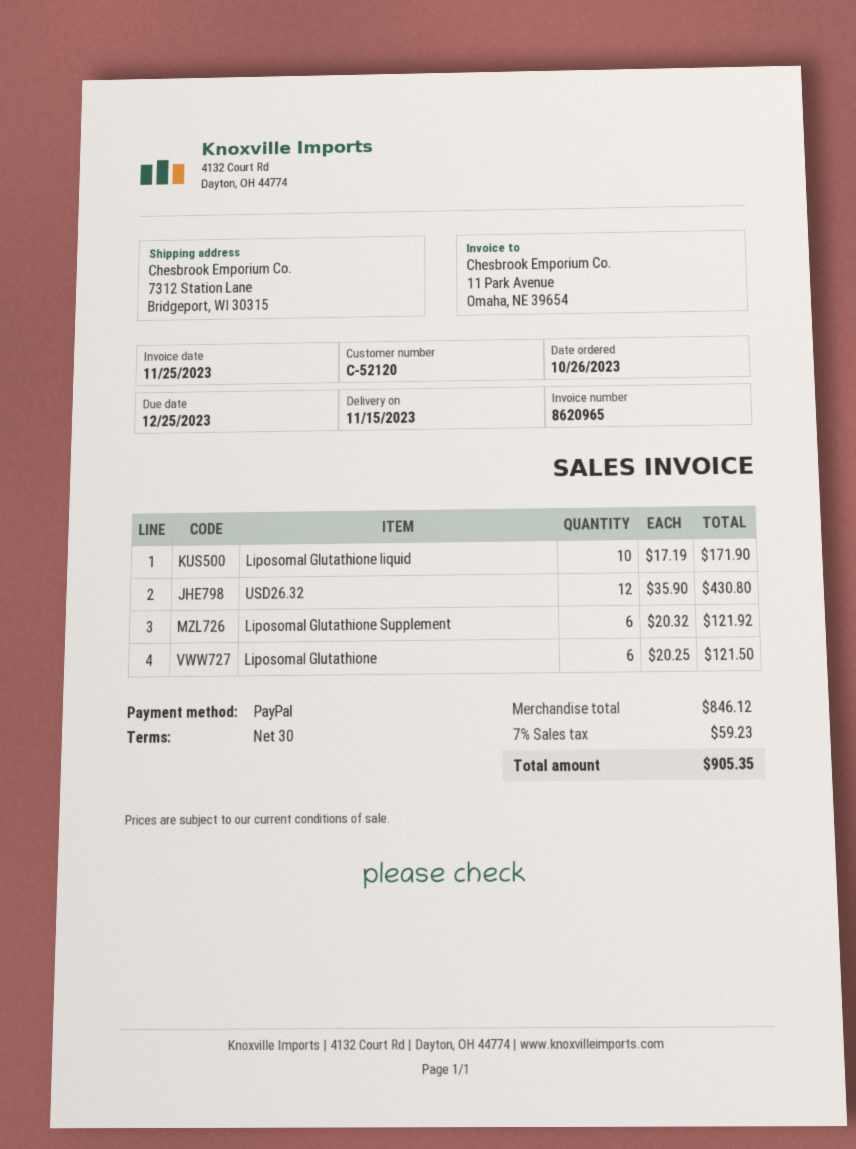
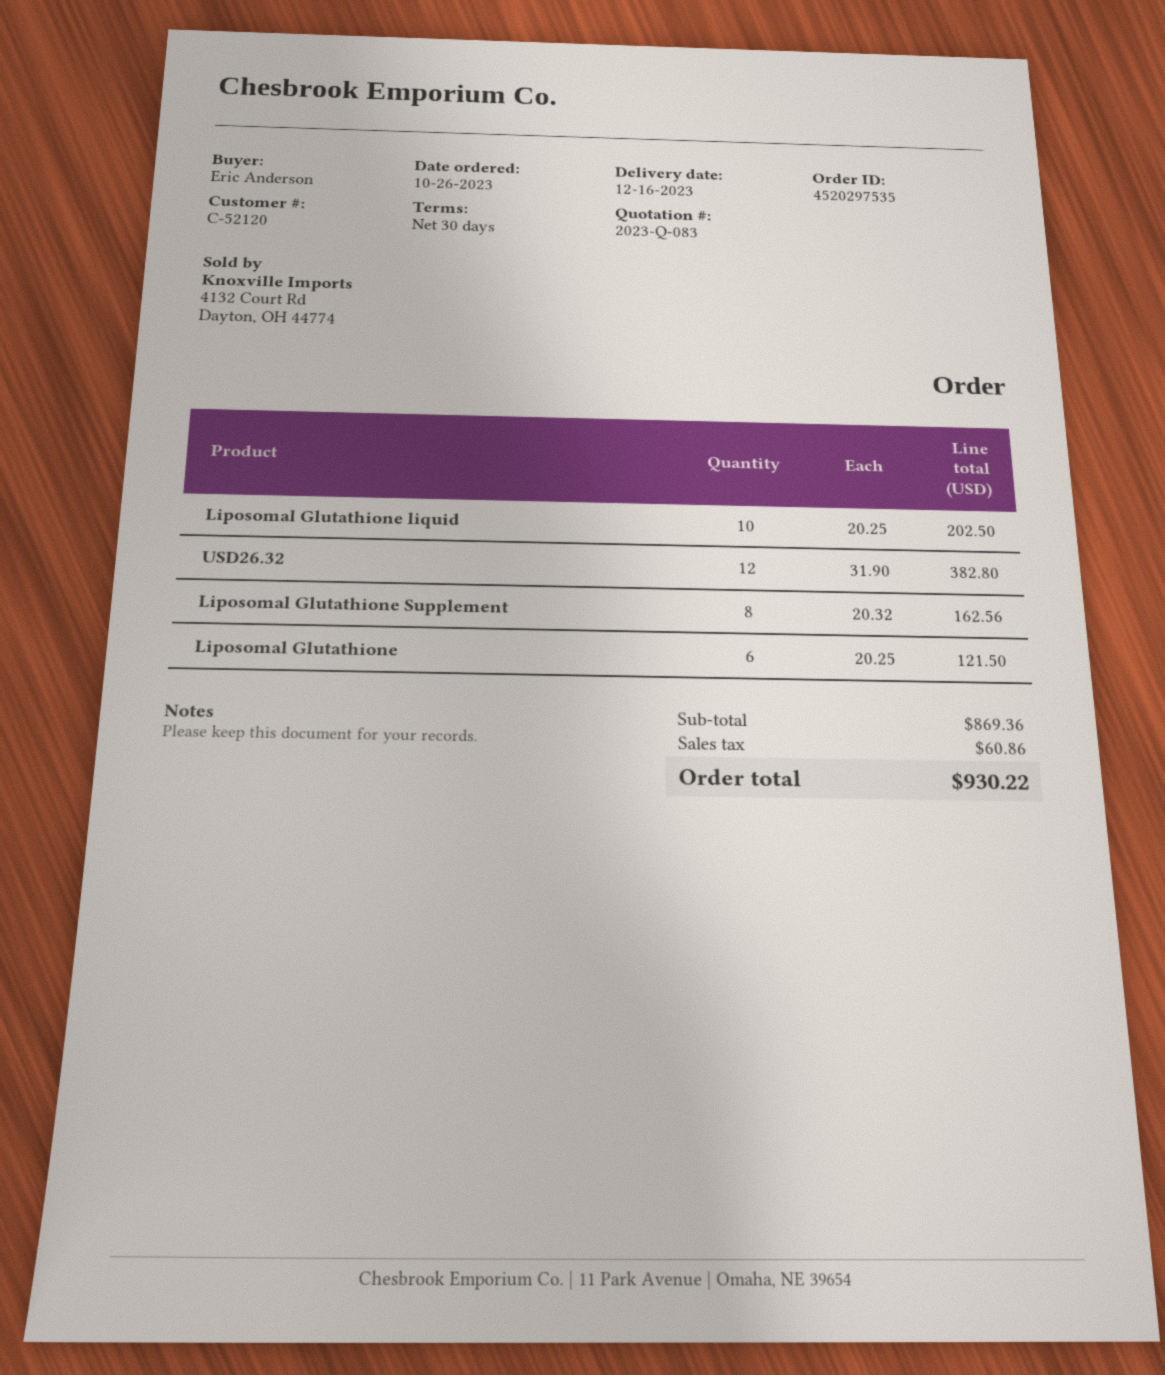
delivery date: 2023-11-15 -> 2023-12-16
Liposomal Glutathione liquid: 10 x 17.19 = 171.90 -> 10 x 20.25 = 202.50
USD26.32: 12 x 35.90 = 430.80 -> 12 x 31.90 = 382.80
Liposomal Glutathione Supplement: 6 x 20.32 = 121.92 -> 8 x 20.32 = 162.56
subtotal: 846.12 -> 869.36
tax: 59.23 -> 60.86
total: 905.35 -> 930.22

